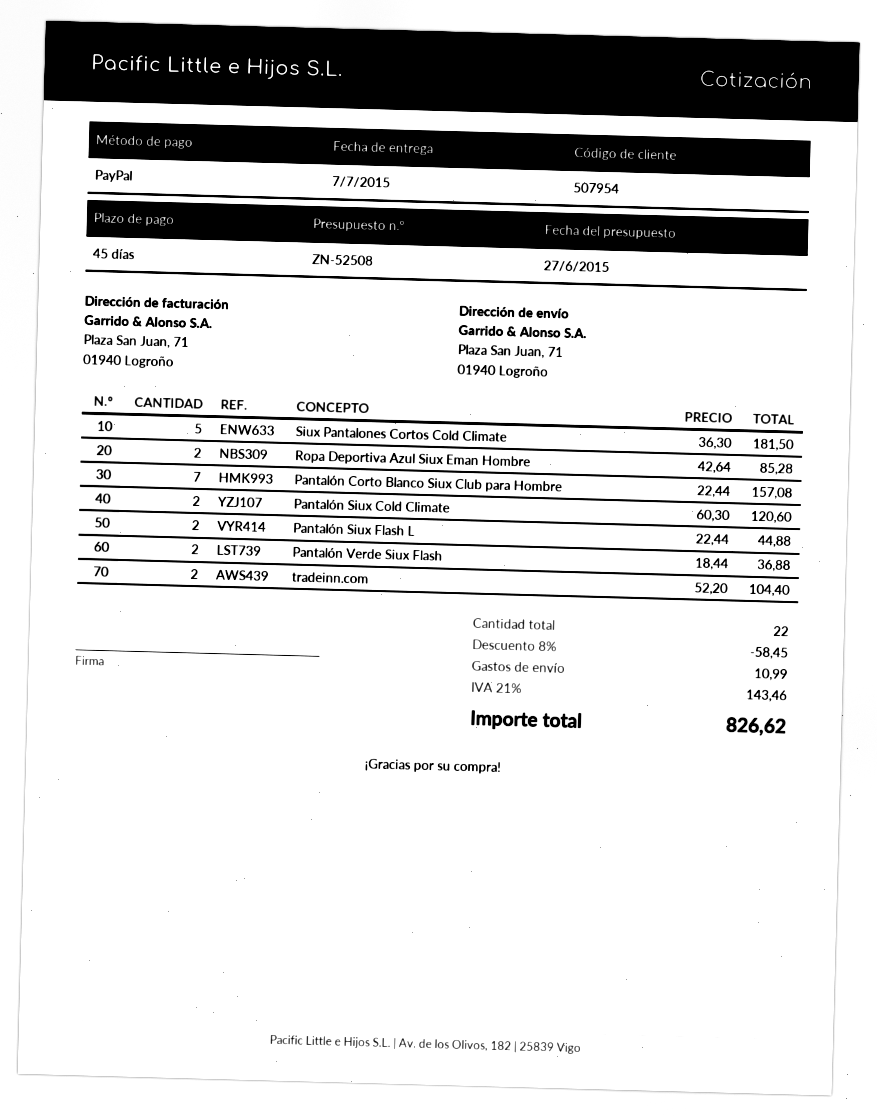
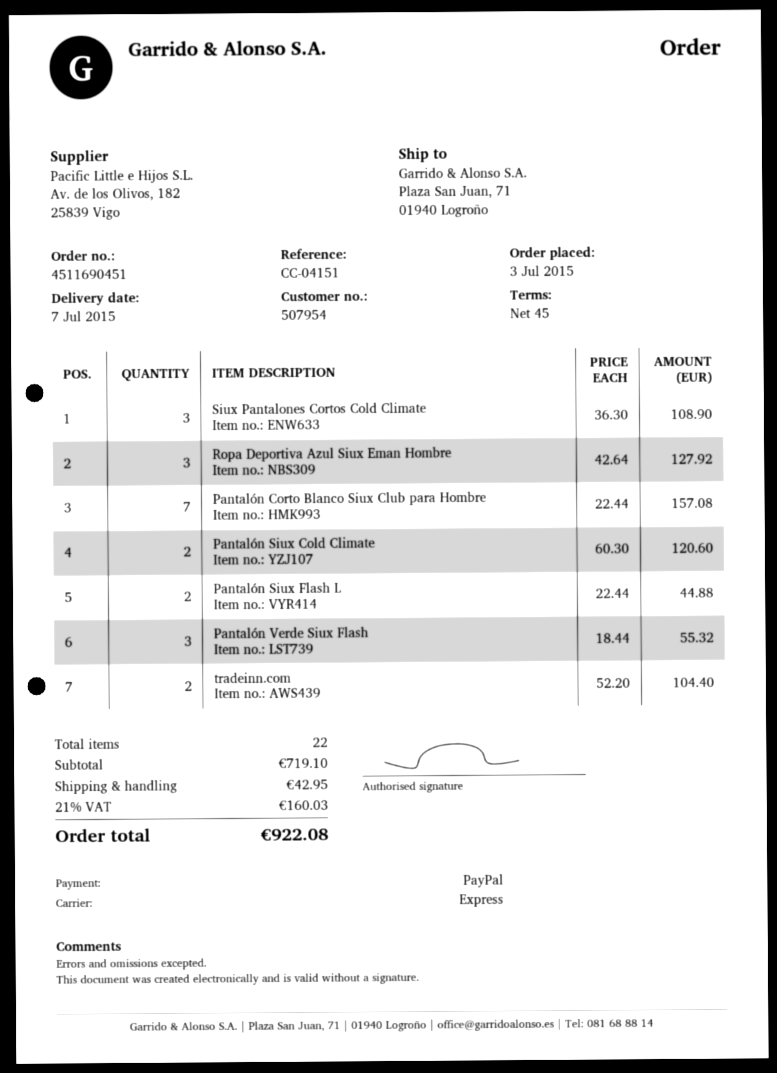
Siux Pantalones Cortos Cold Climate: 5 x 36.30 = 181.50 -> 3 x 36.30 = 108.90
Ropa Deportiva Azul Siux Eman Hombre: 2 x 42.64 = 85.28 -> 3 x 42.64 = 127.92
Pantalón Verde Siux Flash: 2 x 18.44 = 36.88 -> 3 x 18.44 = 55.32
discount: 8% = 58.45 -> none
shipping: 10.99 -> 42.95
tax: 21% = 143.46 -> 21% = 160.03
total: 826.62 -> 922.08

